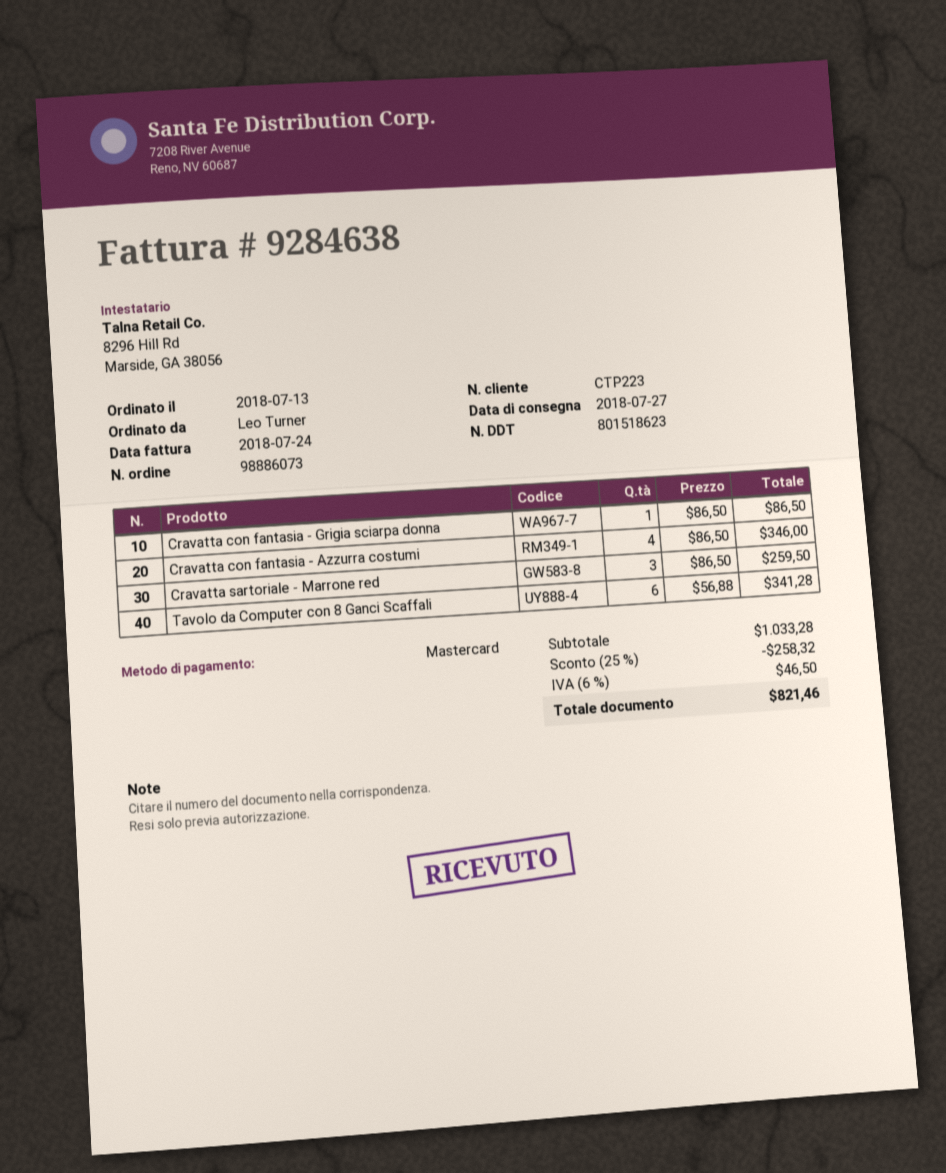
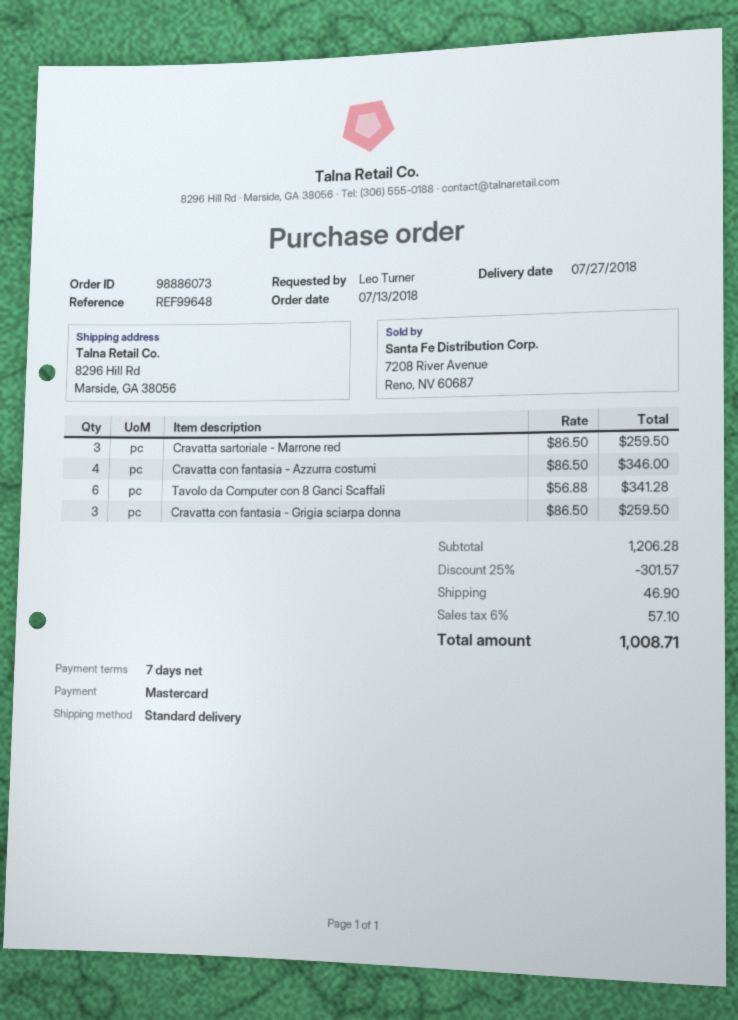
Cravatta con fantasia - Grigia sciarpa donna: 1 x 86.50 = 86.50 -> 3 x 86.50 = 259.50
subtotal: 1033.28 -> 1206.28
discount: 25% = 258.32 -> 25% = 301.57
shipping: none -> 46.90
tax: 6% = 46.50 -> 6% = 57.10
total: 821.46 -> 1008.71

